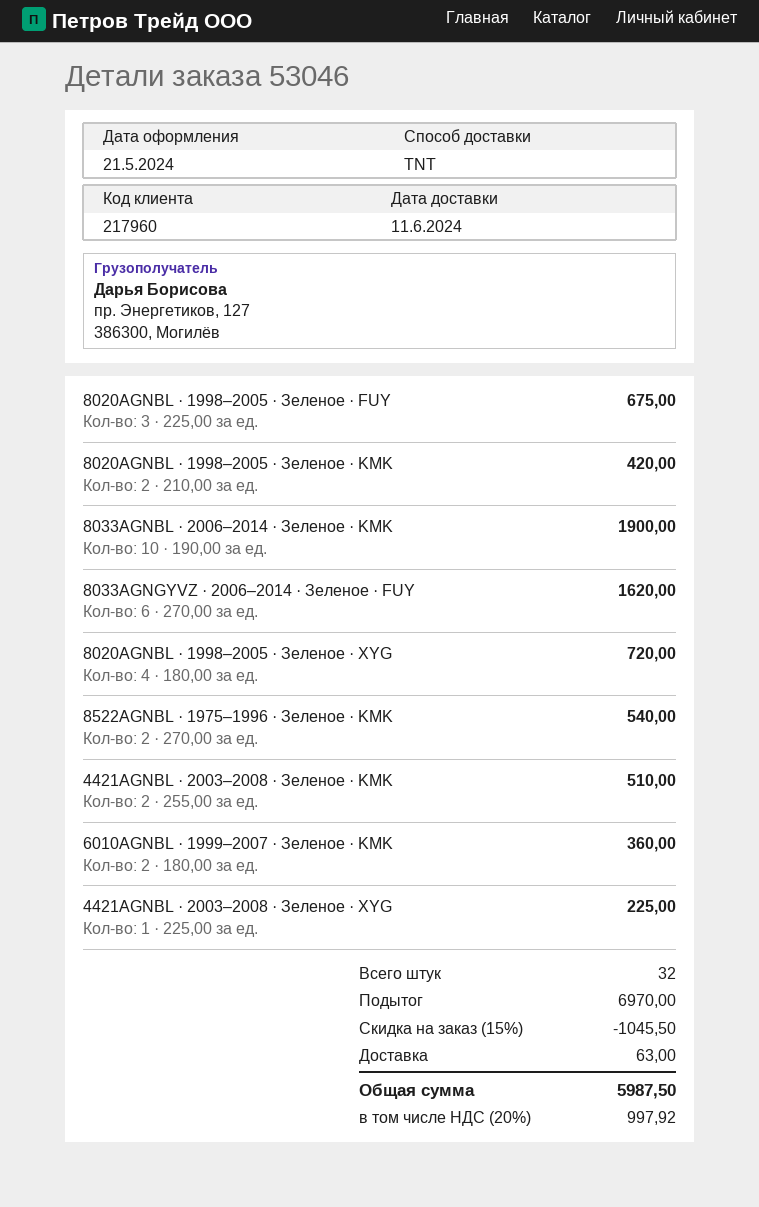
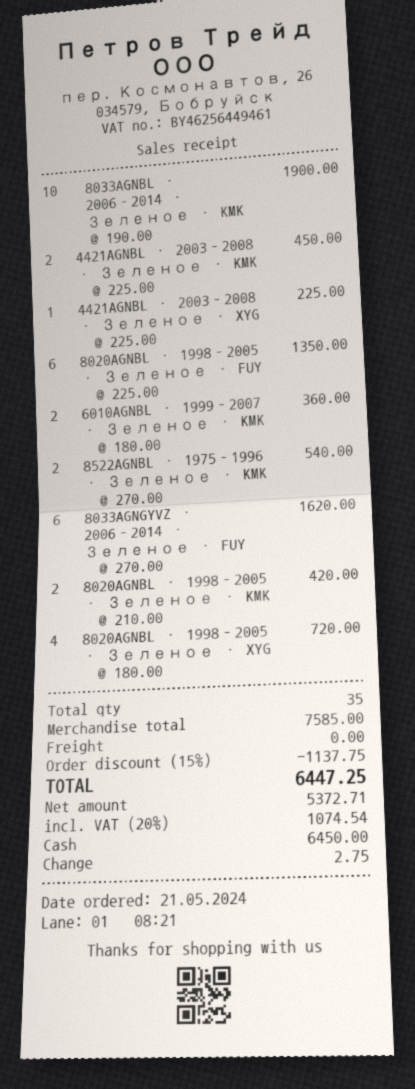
8020AGNBL · 1998–2005 · Зеленое · FUY: 3 x 225.00 = 675.00 -> 6 x 225.00 = 1350.00
4421AGNBL · 2003–2008 · Зеленое · KMK: 2 x 255.00 = 510.00 -> 2 x 225.00 = 450.00
total quantity: 32 -> 35
subtotal: 6970.00 -> 7585.00
discount: 15% = 1045.50 -> 15% = 1137.75
shipping: 63.00 -> 0.00
tax: 20% = 997.92 -> 20% = 1074.54
total: 5987.50 -> 6447.25

